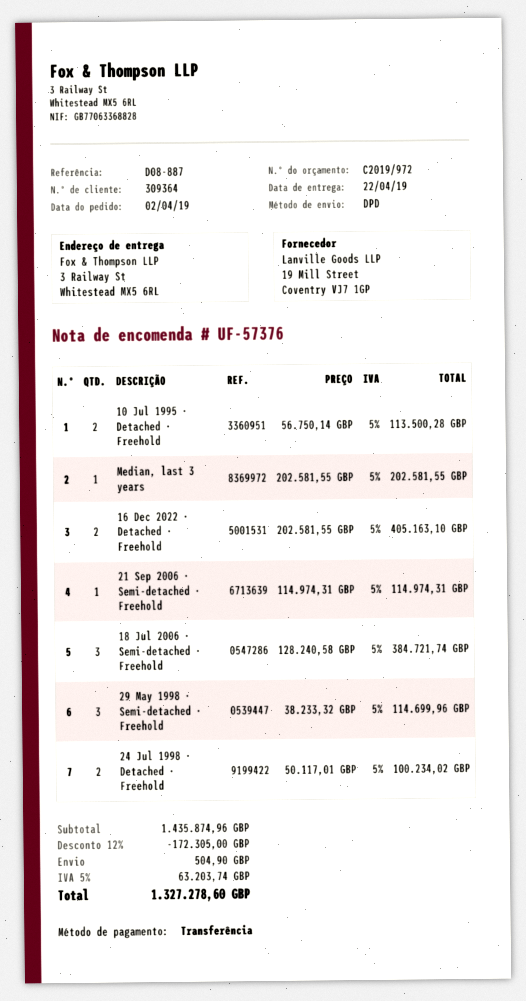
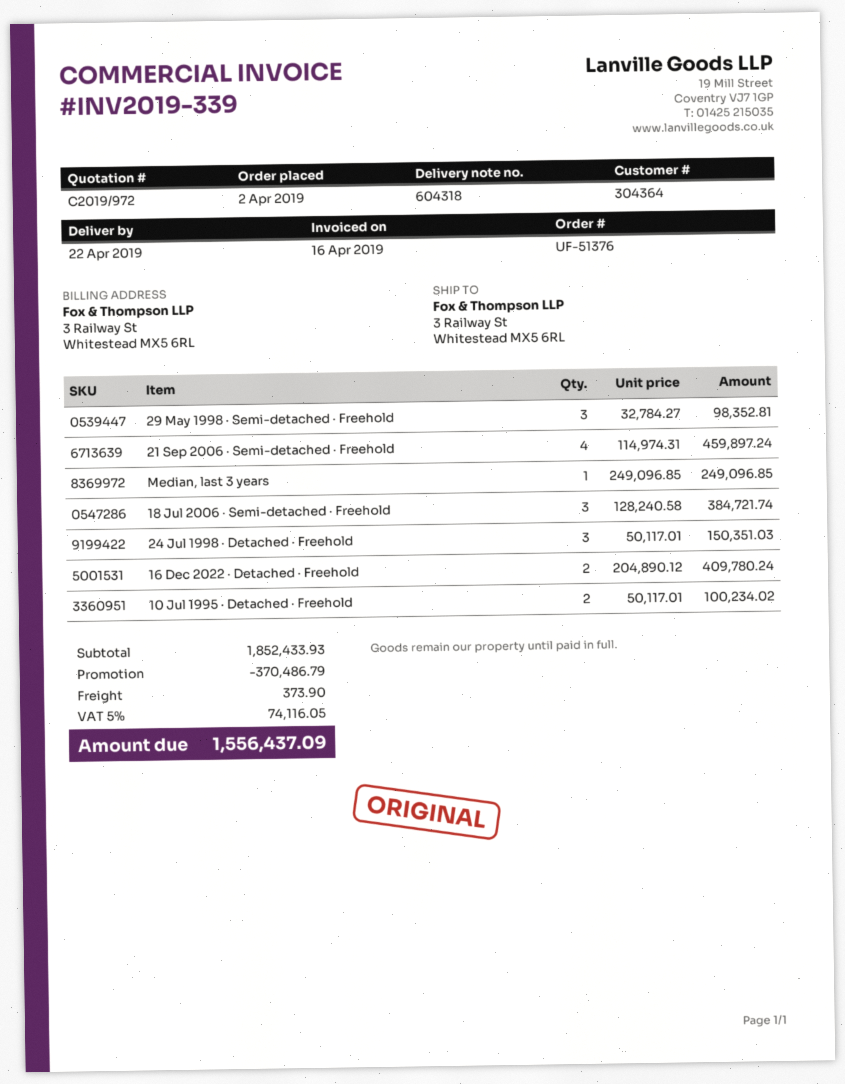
order number: UF-57376 -> UF-51376
customer number: 309364 -> 304364
10 Jul 1995 · Detached · Freehold: 2 x 56750.14 = 113500.28 -> 2 x 50117.01 = 100234.02
Median, last 3 years: 1 x 202581.55 = 202581.55 -> 1 x 249096.85 = 249096.85
16 Dec 2022 · Detached · Freehold: 2 x 202581.55 = 405163.10 -> 2 x 204890.12 = 409780.24
21 Sep 2006 · Semi-detached · Freehold: 1 x 114974.31 = 114974.31 -> 4 x 114974.31 = 459897.24
29 May 1998 · Semi-detached · Freehold: 3 x 38233.32 = 114699.96 -> 3 x 32784.27 = 98352.81
24 Jul 1998 · Detached · Freehold: 2 x 50117.01 = 100234.02 -> 3 x 50117.01 = 150351.03
subtotal: 1435874.96 -> 1852433.93
discount: 172305.00 -> 370486.79
shipping: 504.90 -> 373.90
tax: 5% = 63203.74 -> 5% = 74116.05
total: 1327278.60 -> 1556437.09

